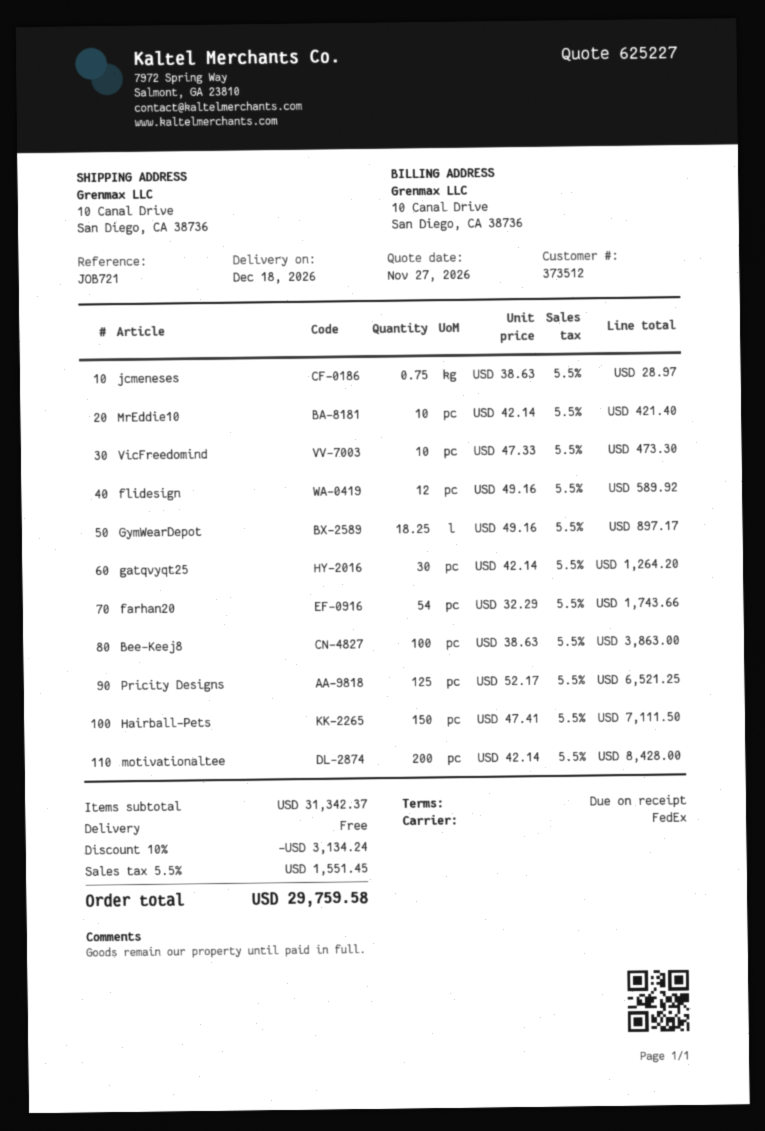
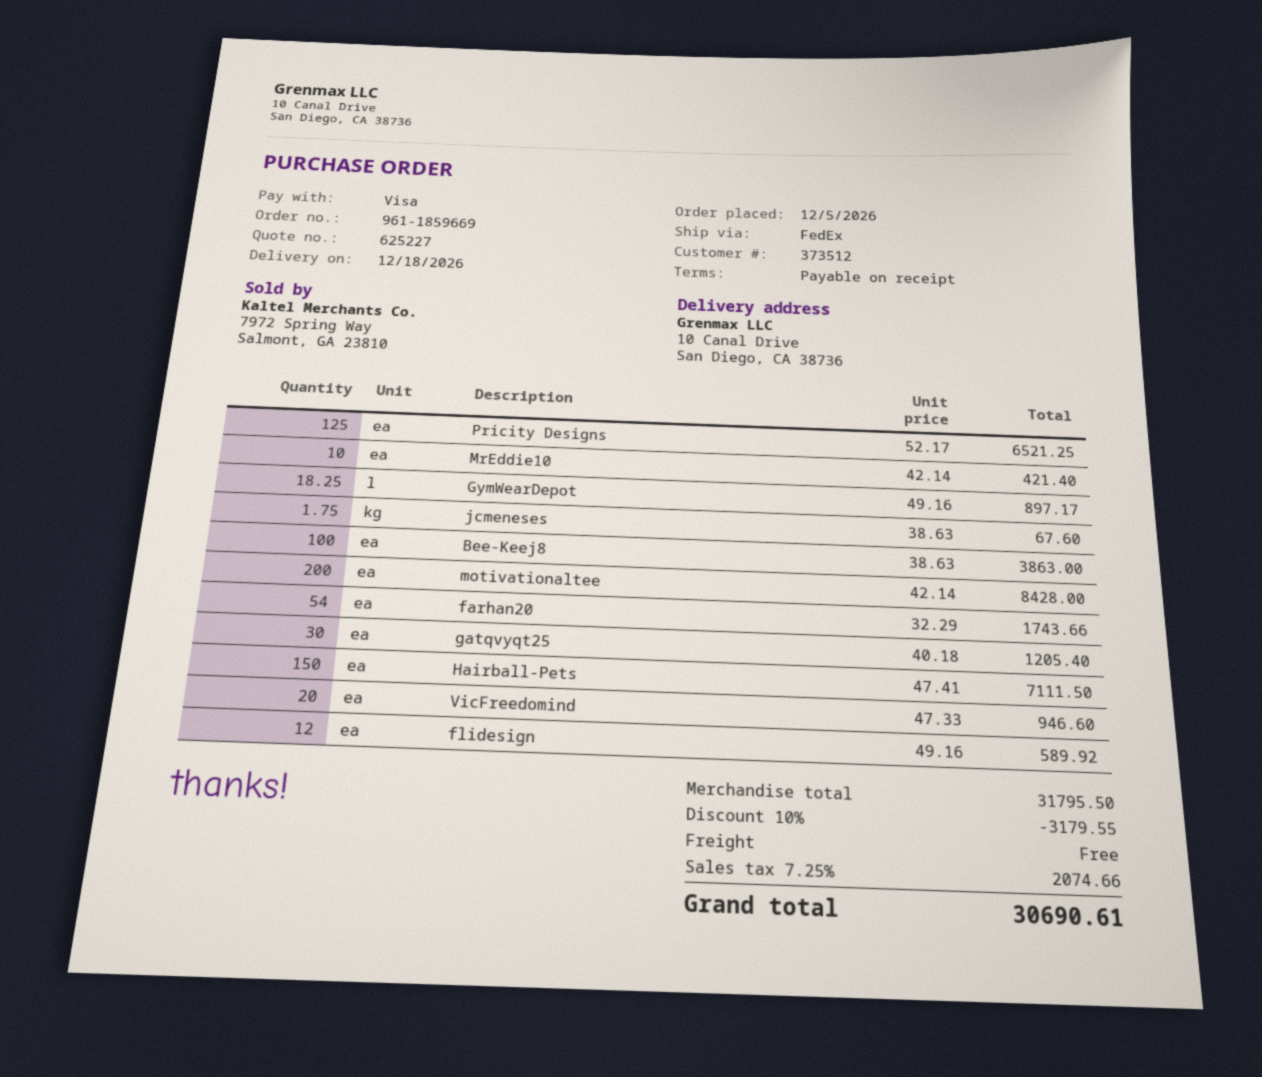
jcmeneses: 0.75 x 38.63 = 28.97 -> 1.75 x 38.63 = 67.60
VicFreedomind: 10 x 47.33 = 473.30 -> 20 x 47.33 = 946.60
gatqvyqt25: 30 x 42.14 = 1264.20 -> 30 x 40.18 = 1205.40
subtotal: 31342.37 -> 31795.50
discount: 10% = 3134.24 -> 10% = 3179.55
tax: 5.5% = 1551.45 -> 7.25% = 2074.66
total: 29759.58 -> 30690.61

